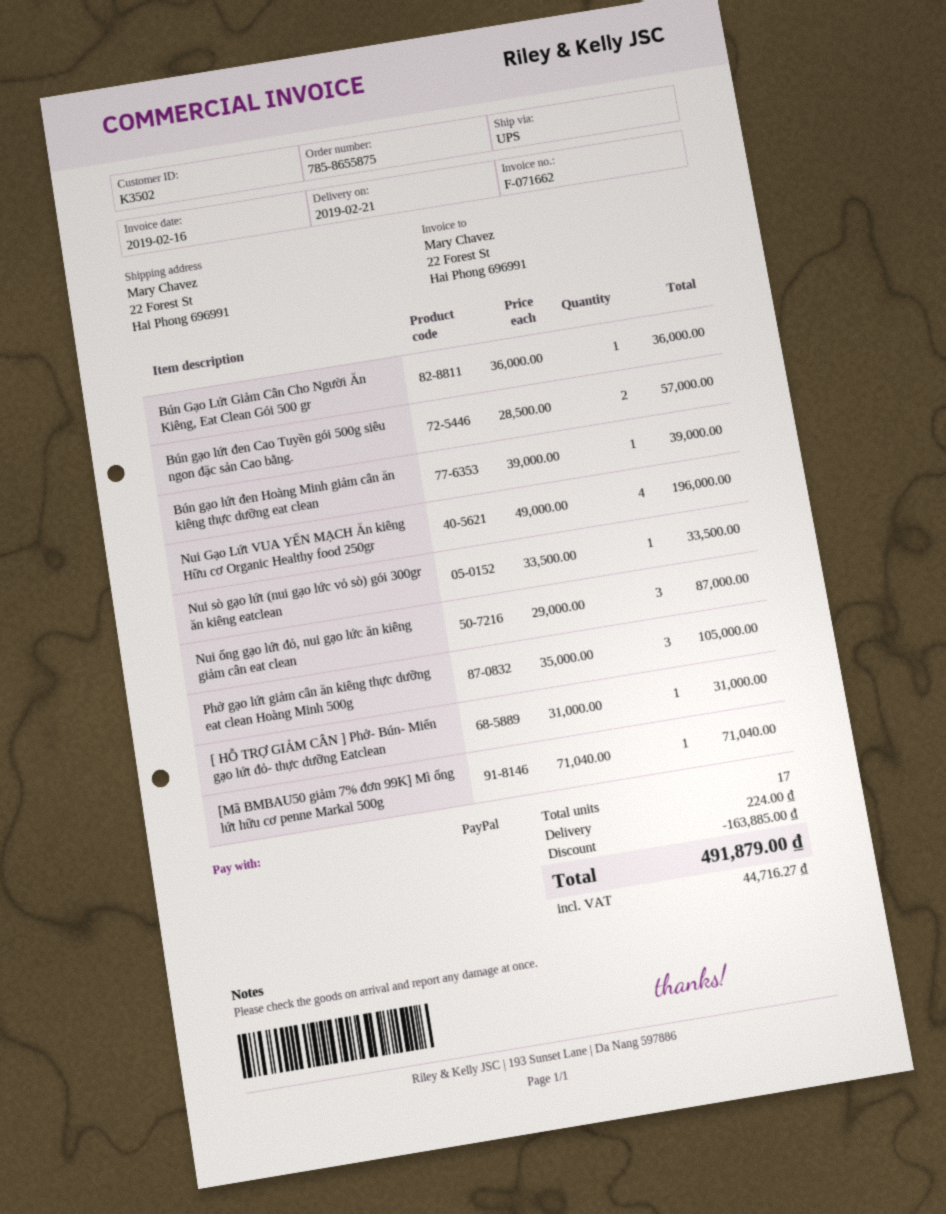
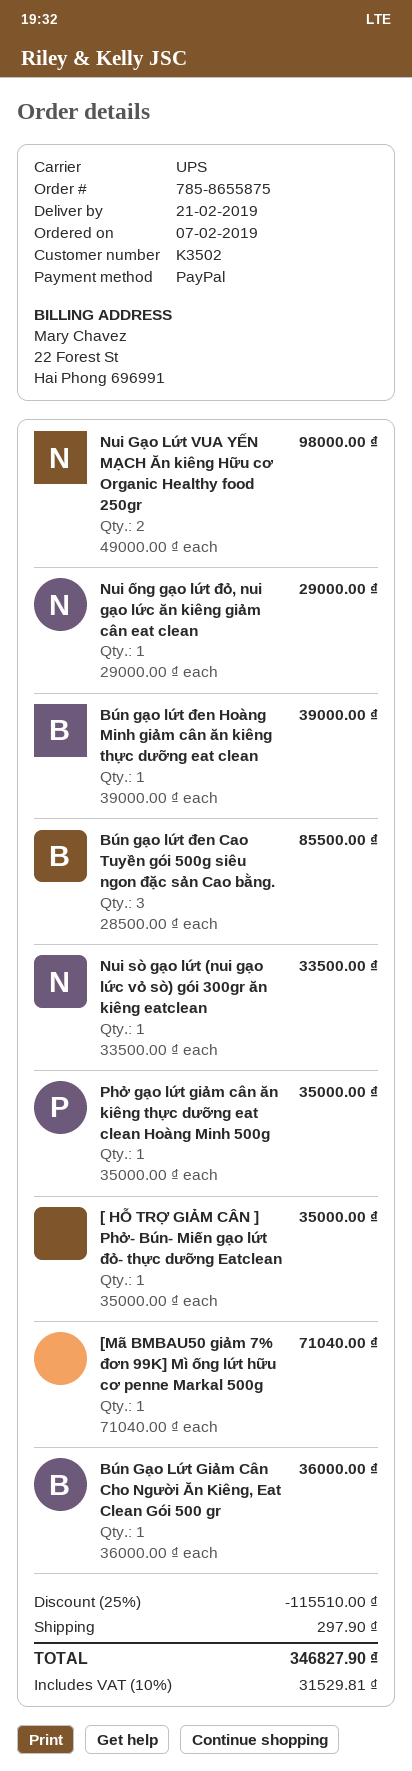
Bún gạo lứt đen Cao Tuyền gói 500g siêu ngon đặc sản Cao bằng.: 2 x 28500.00 = 57000.00 -> 3 x 28500.00 = 85500.00
Nui Gạo Lứt VUA YẾN MẠCH Ăn kiêng Hữu cơ Organic Healthy food 250gr: 4 x 49000.00 = 196000.00 -> 2 x 49000.00 = 98000.00
Nui ống gạo lứt đỏ, nui gạo lức ăn kiêng giảm cân eat clean: 3 x 29000.00 = 87000.00 -> 1 x 29000.00 = 29000.00
Phở gạo lứt giảm cân ăn kiêng thực dưỡng eat clean Hoàng Minh 500g: 3 x 35000.00 = 105000.00 -> 1 x 35000.00 = 35000.00
[ HỖ TRỢ GIẢM CÂN ] Phở- Bún- Miến gạo lứt đỏ- thực dưỡng Eatclean: 1 x 31000.00 = 31000.00 -> 1 x 35000.00 = 35000.00
discount: 163885.00 -> 115510.00
shipping: 224.00 -> 297.90
tax: 44716.27 -> 31529.81
total: 491879.00 -> 346827.90

